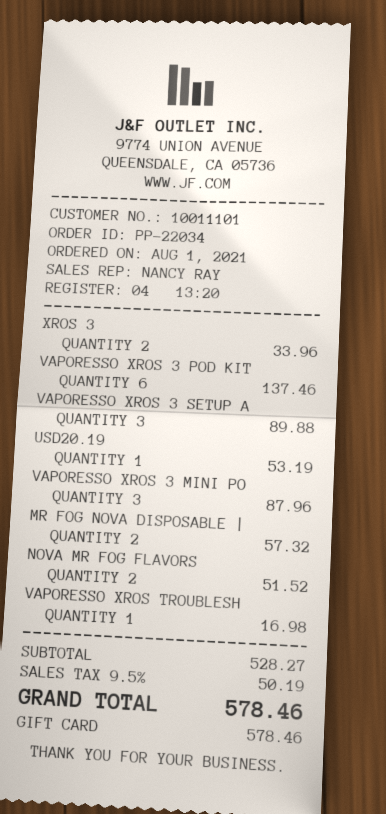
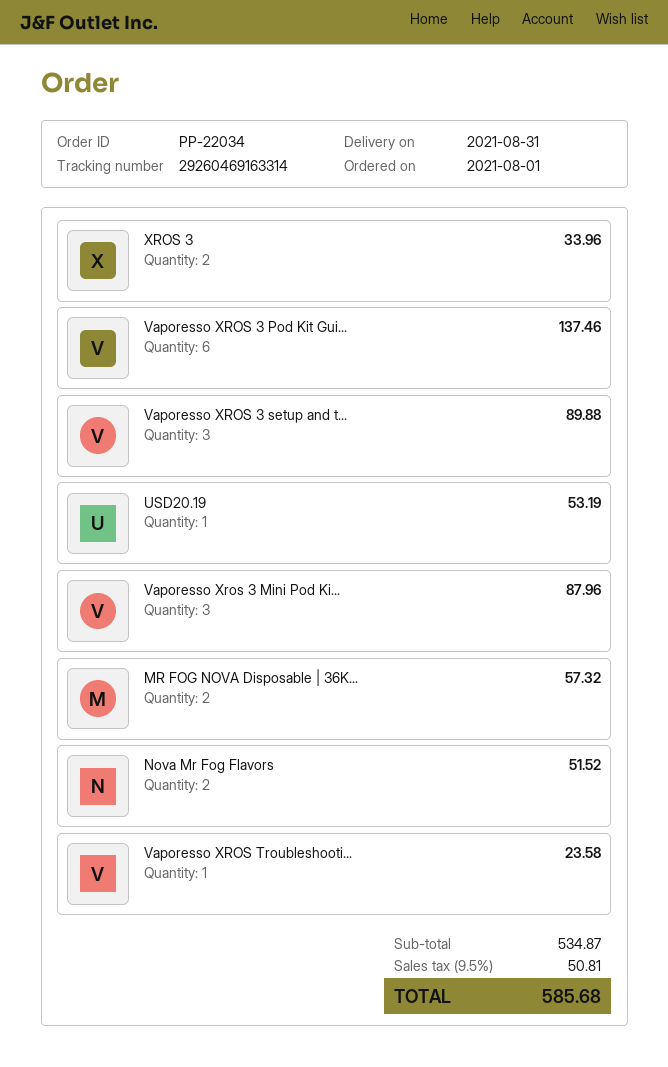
VAPORESSO XROS TROUBLESH: 1 for 16.98 -> 1 for 23.58
subtotal: 528.27 -> 534.87
tax: 9.5% = 50.19 -> 9.5% = 50.81
total: 578.46 -> 585.68

